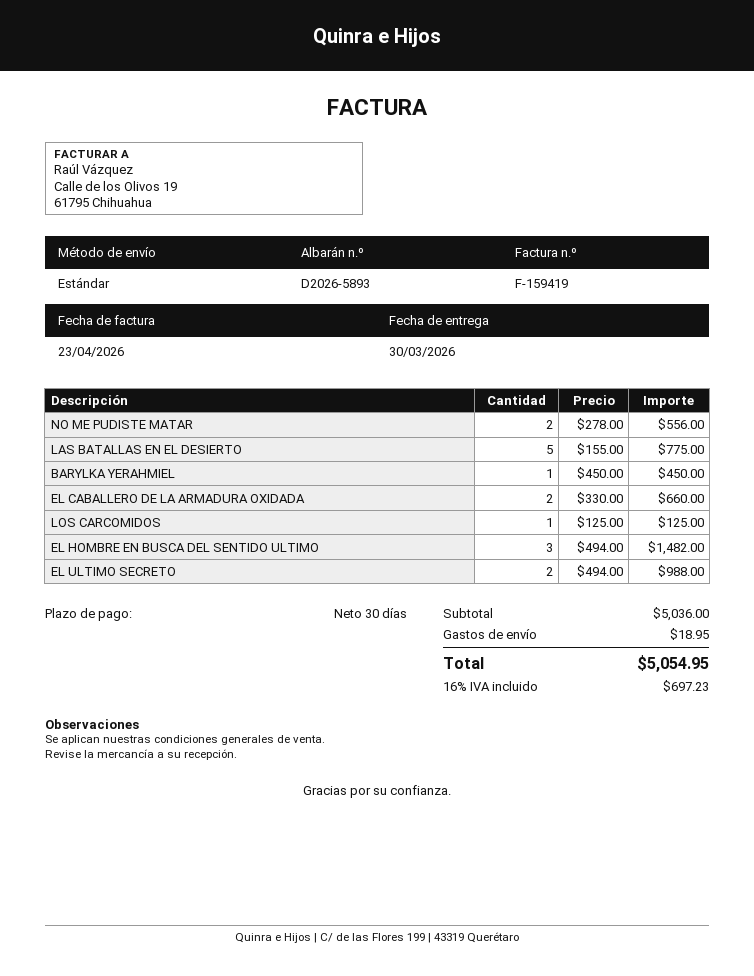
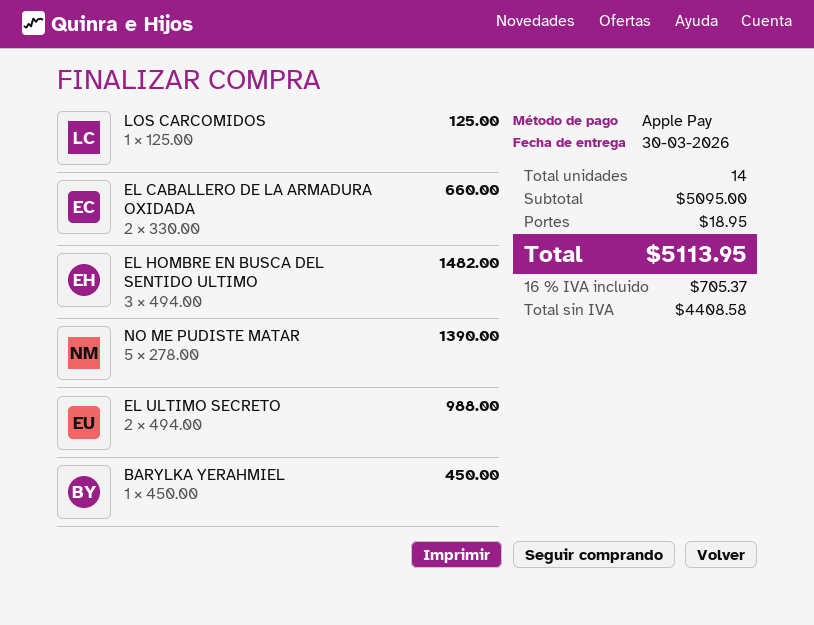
NO ME PUDISTE MATAR: 2 x 278.00 = 556.00 -> 5 x 278.00 = 1390.00
LAS BATALLAS EN EL DESIERTO: 5 x 155.00 = 775.00 -> none
subtotal: 5036.00 -> 5095.00
tax: 16% = 697.23 -> 16% = 705.37
total: 5054.95 -> 5113.95

